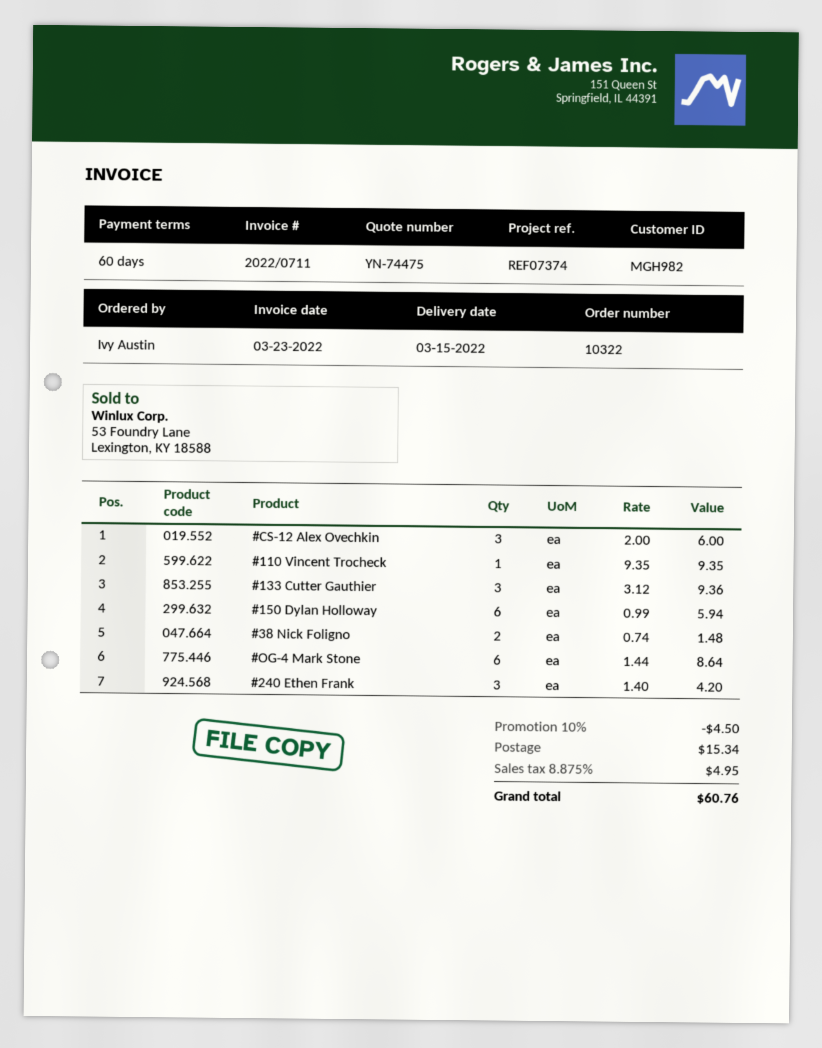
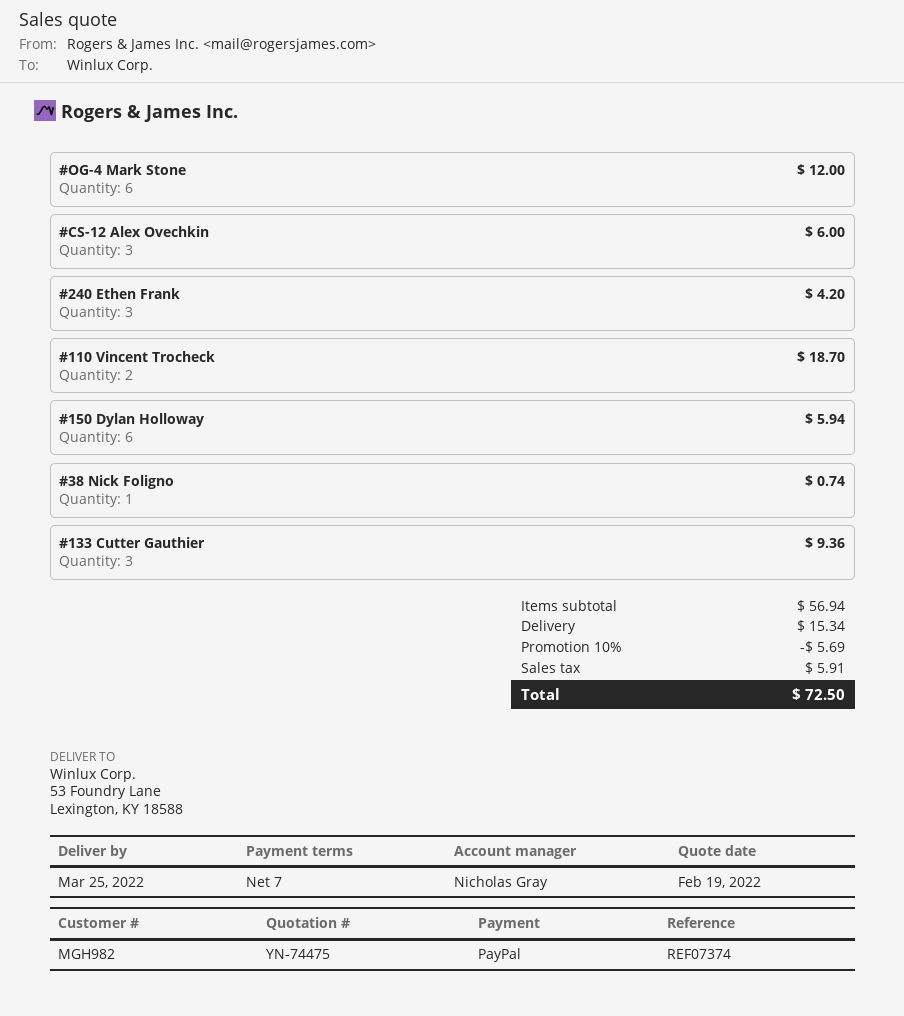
delivery date: 2022-03-15 -> 2022-03-25
payment terms: 60 days -> 7 days
#110 Vincent Trocheck: 1 for 9.35 -> 2 for 18.70
#38 Nick Foligno: 2 for 1.48 -> 1 for 0.74
#OG-4 Mark Stone: 6 for 8.64 -> 6 for 12.00
discount: 10% = 4.50 -> 10% = 5.69
tax: 4.95 -> 5.91
total: 60.76 -> 72.50

